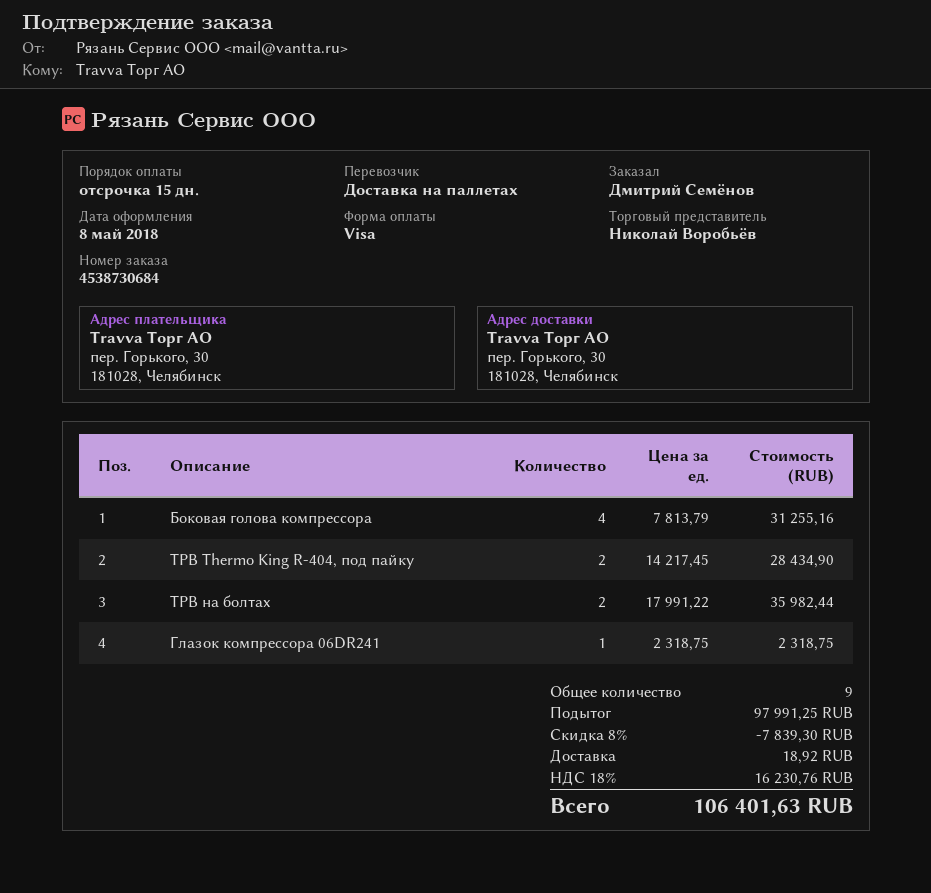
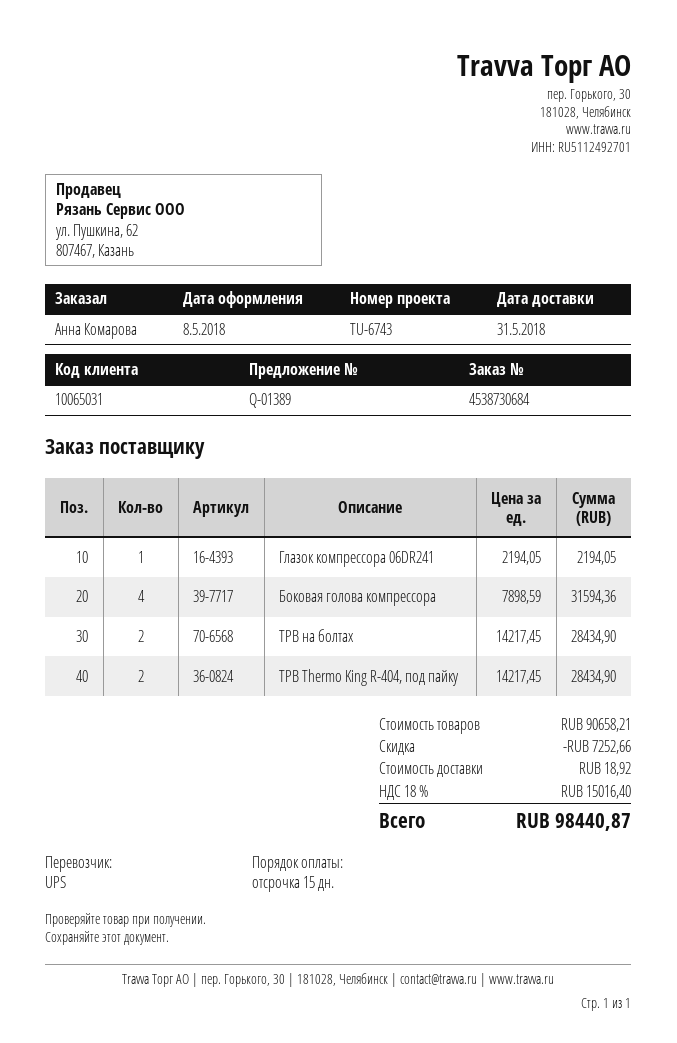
ordered by: Дмитрий Семёнов -> Анна Комарова
shipping method: pallet freight -> UPS
Боковая голова компрессора: 4 x 7813.79 = 31255.16 -> 4 x 7898.59 = 31594.36
ТРВ на болтах: 2 x 17991.22 = 35982.44 -> 2 x 14217.45 = 28434.90
Глазок компрессора 06DR241: 1 x 2318.75 = 2318.75 -> 1 x 2194.05 = 2194.05
subtotal: 97991.25 -> 90658.21
discount: 7839.30 -> 7252.66
tax: 18% = 16230.76 -> 18% = 15016.40
total: 106401.63 -> 98440.87

